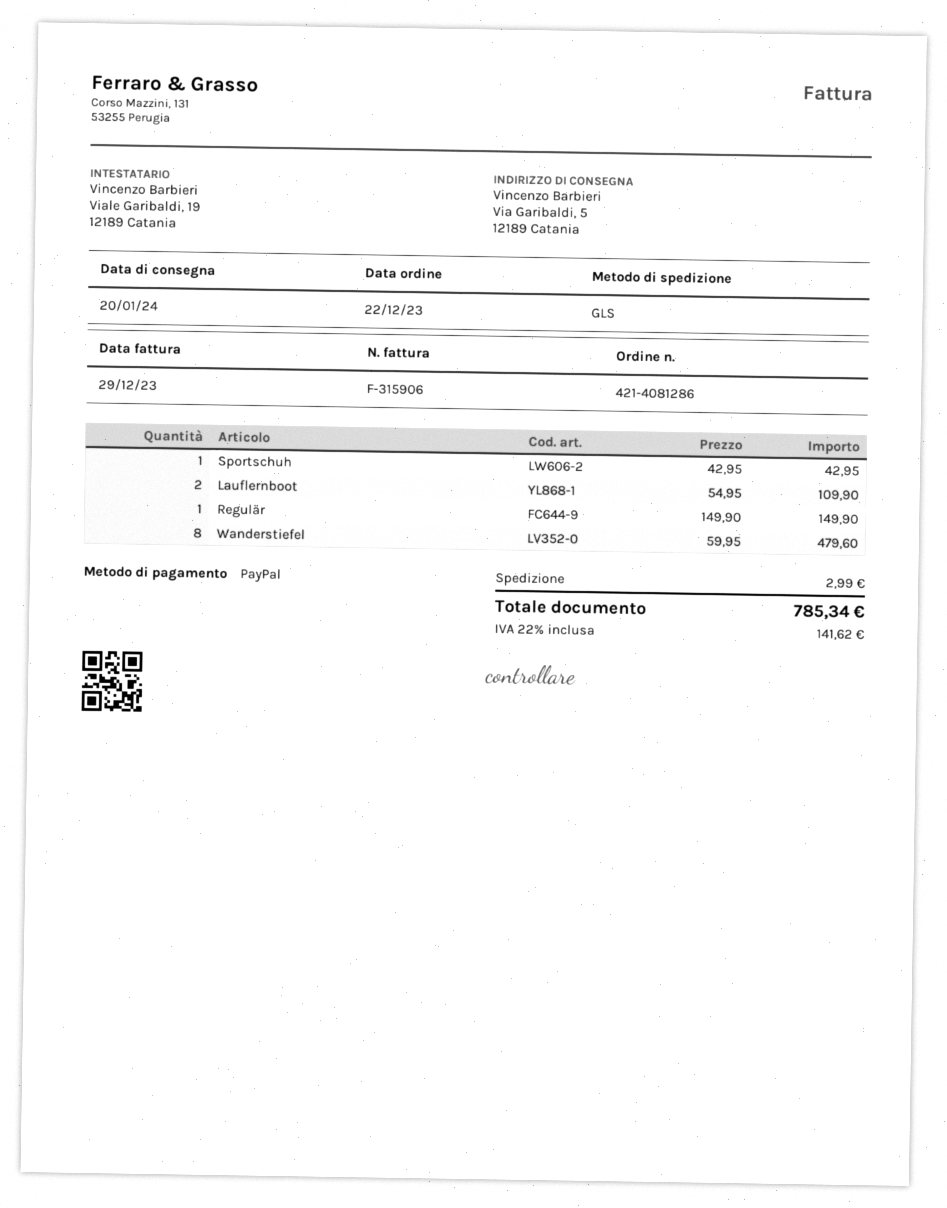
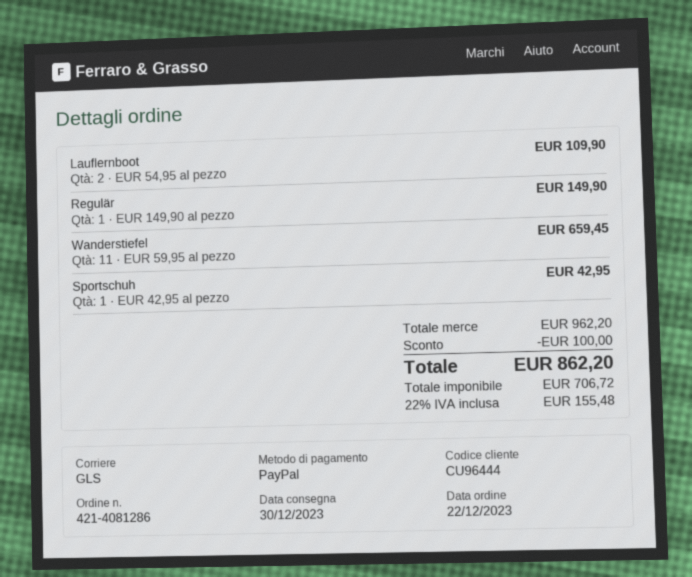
delivery date: 2024-01-20 -> 2023-12-30
Wanderstiefel: 8 x 59.95 = 479.60 -> 11 x 59.95 = 659.45
discount: none -> 100.00
shipping: 2.99 -> none
tax: 22% = 141.62 -> 22% = 155.48
total: 785.34 -> 862.20

